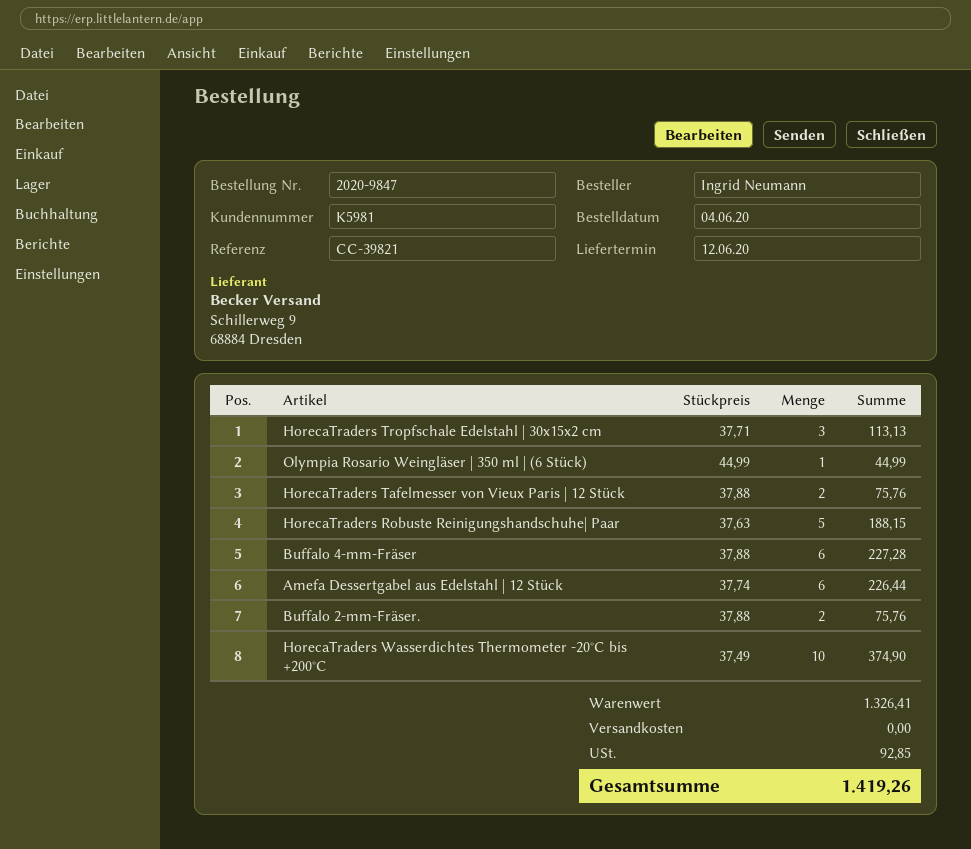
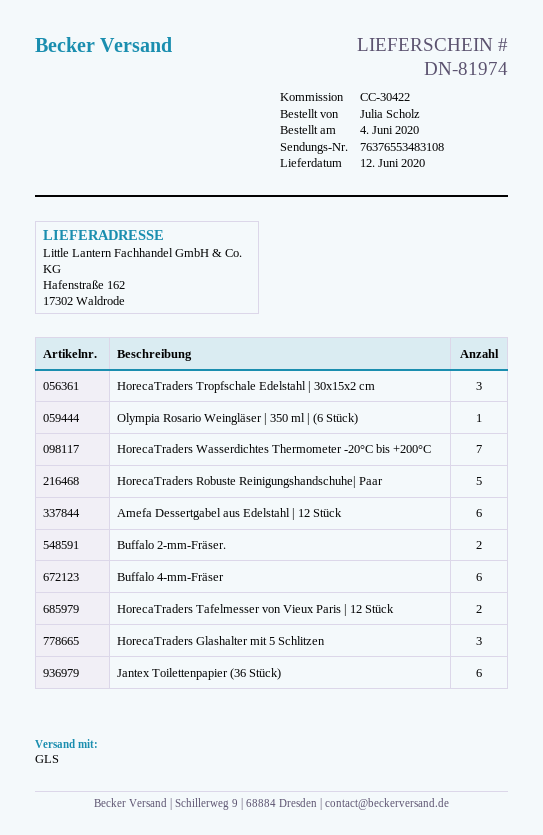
reference: CC-39821 -> CC-30422
ordered by: Ingrid Neumann -> Julia Scholz
HorecaTraders Wasserdichtes Thermometer -20°C bis +200°C: 10 -> 7
HorecaTraders Glashalter mit 5 Schlitzen: none -> 3
Jantex Toilettenpapier (36 Stück): none -> 6

